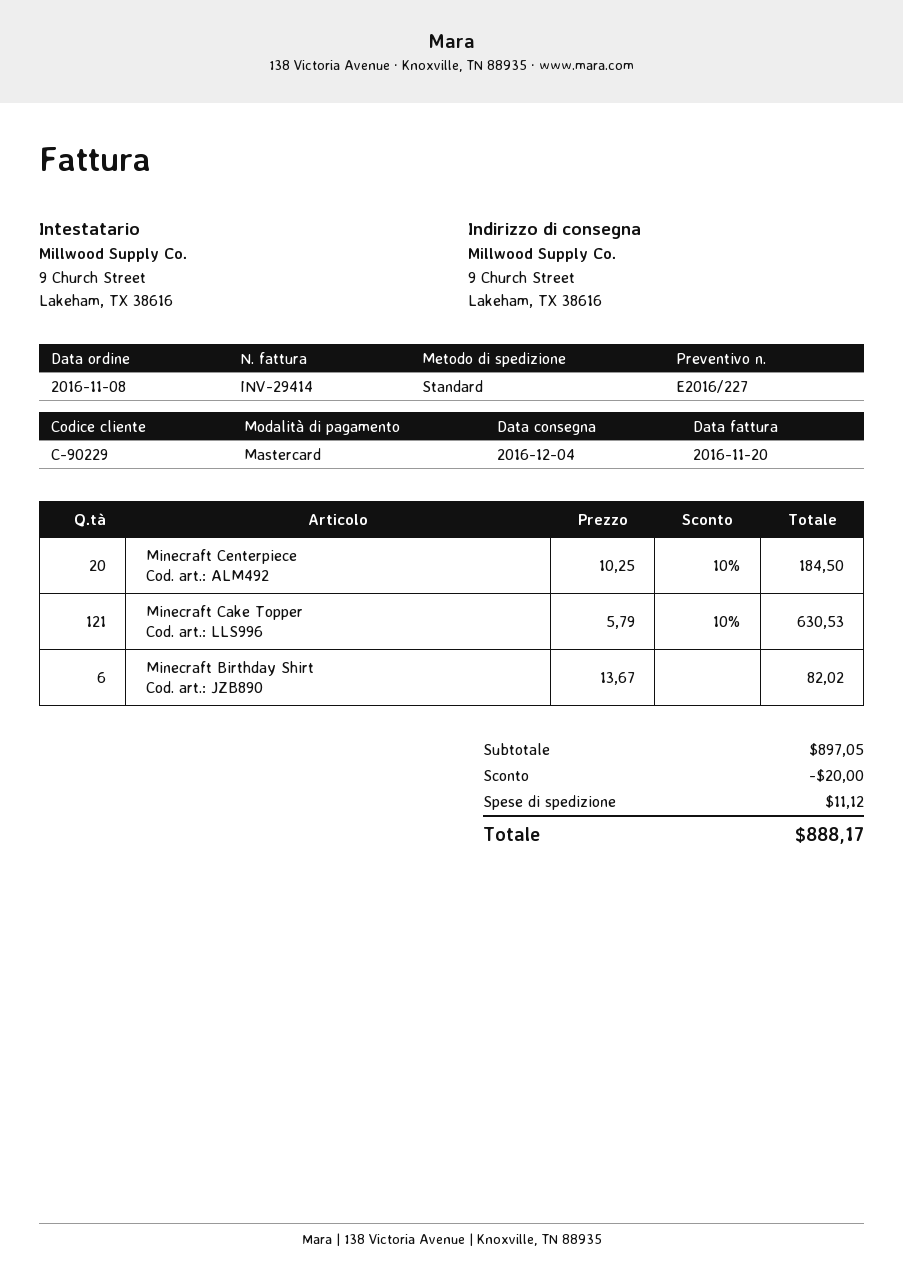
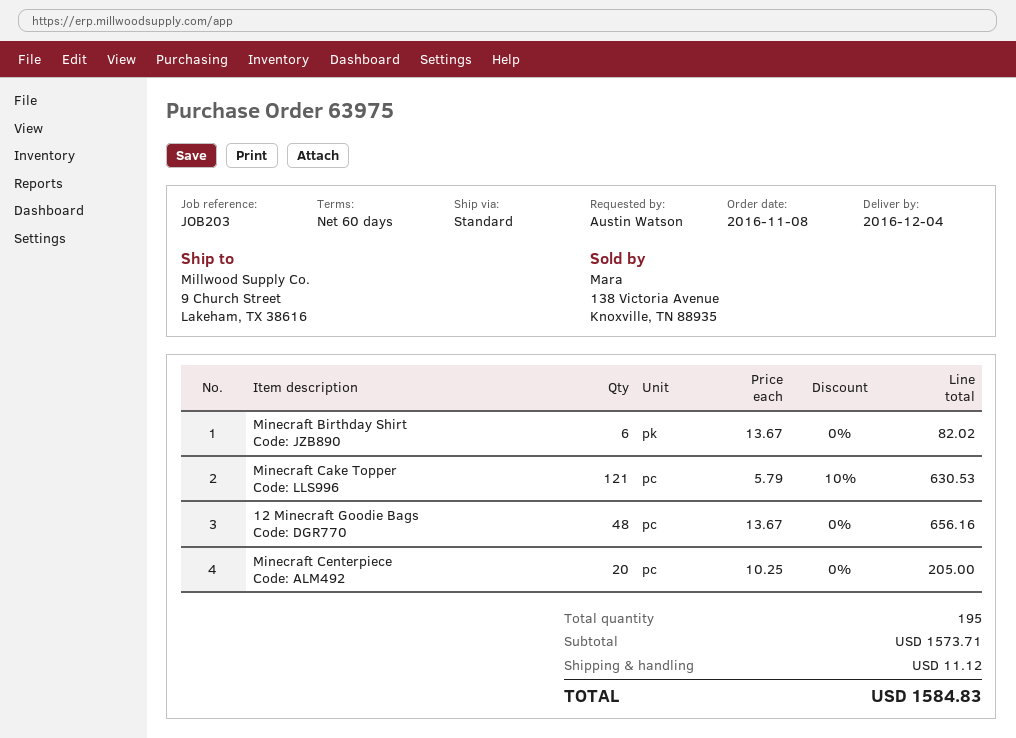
Minecraft Centerpiece: 20 x 10.25 - 10% = 184.50 -> 20 x 10.25 = 205.00
12 Minecraft Goodie Bags: none -> 48 x 13.67 = 656.16
subtotal: 897.05 -> 1573.71
discount: 20.00 -> none
total: 888.17 -> 1584.83

